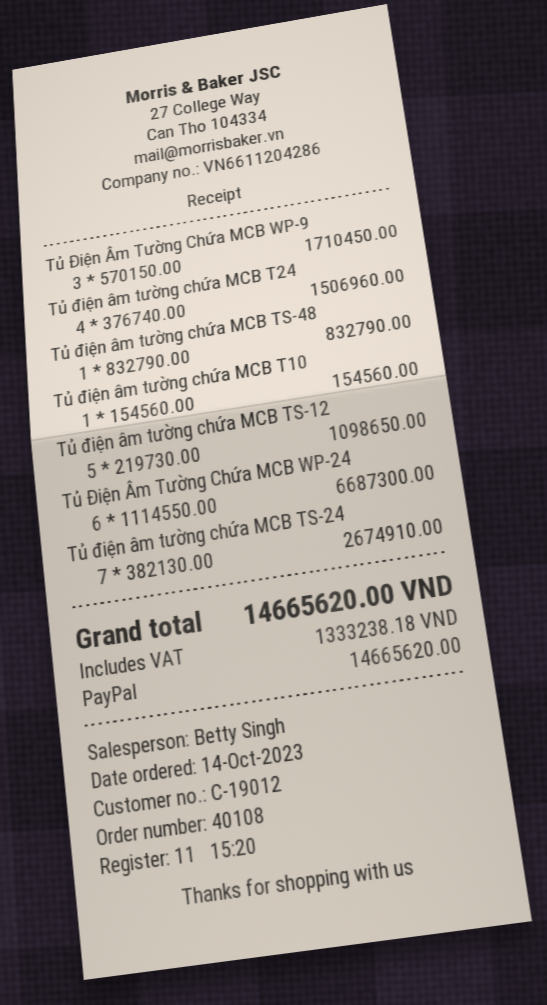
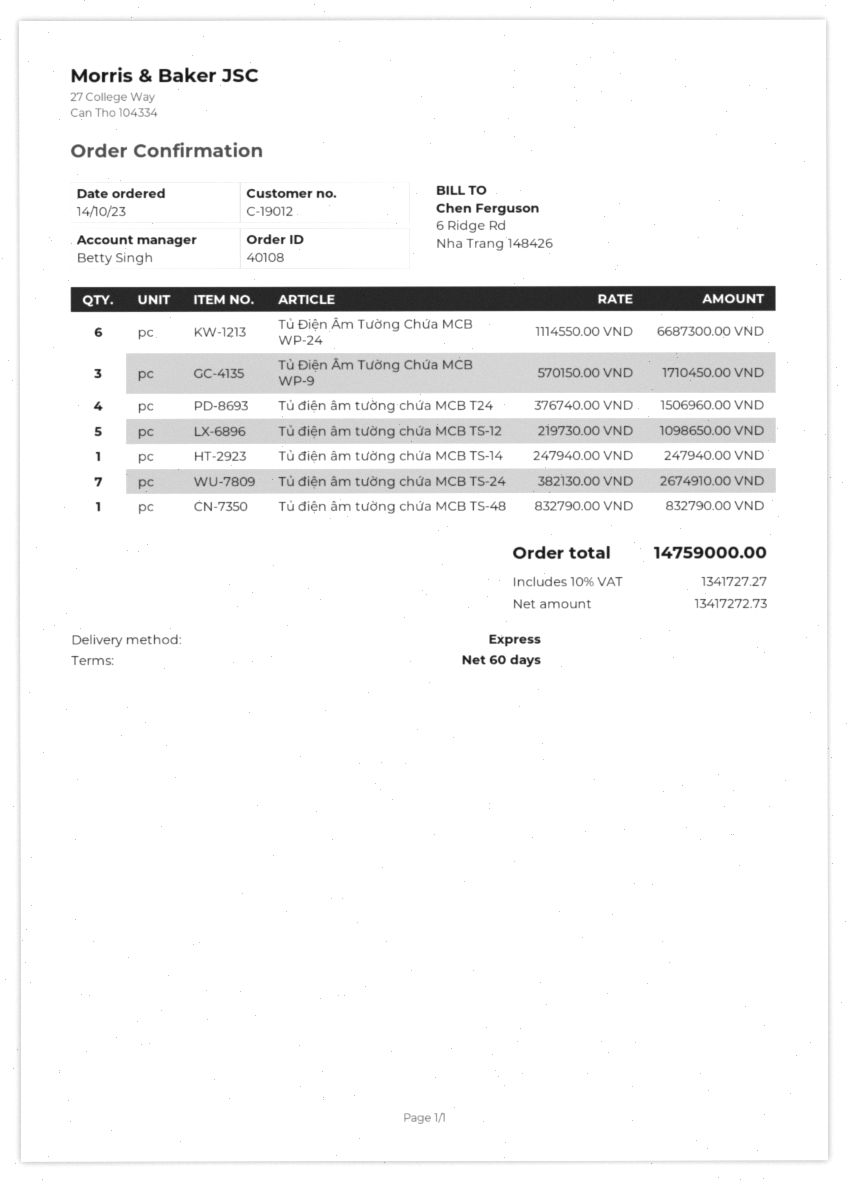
Tủ điện âm tường chứa MCB T10: 1 x 154560.00 = 154560.00 -> none
Tủ điện âm tường chứa MCB TS-14: none -> 1 x 247940.00 = 247940.00
tax: 1333238.18 -> 1341727.27
total: 14665620.00 -> 14759000.00

